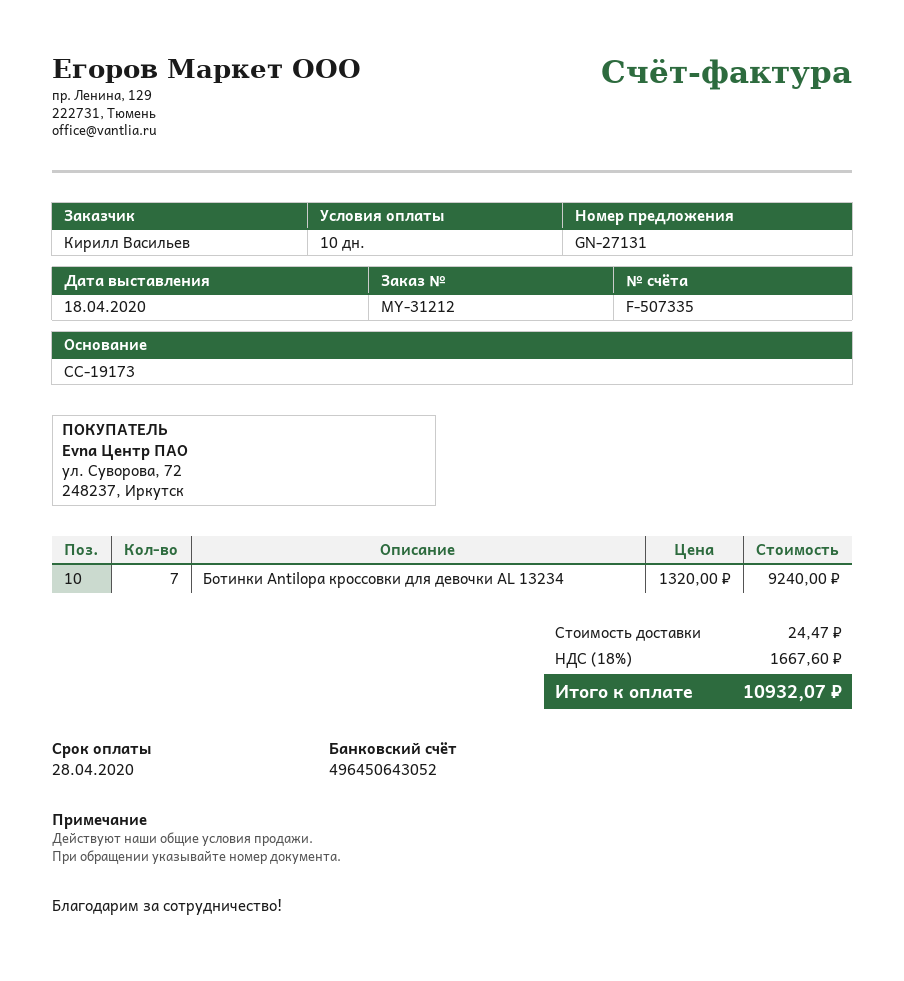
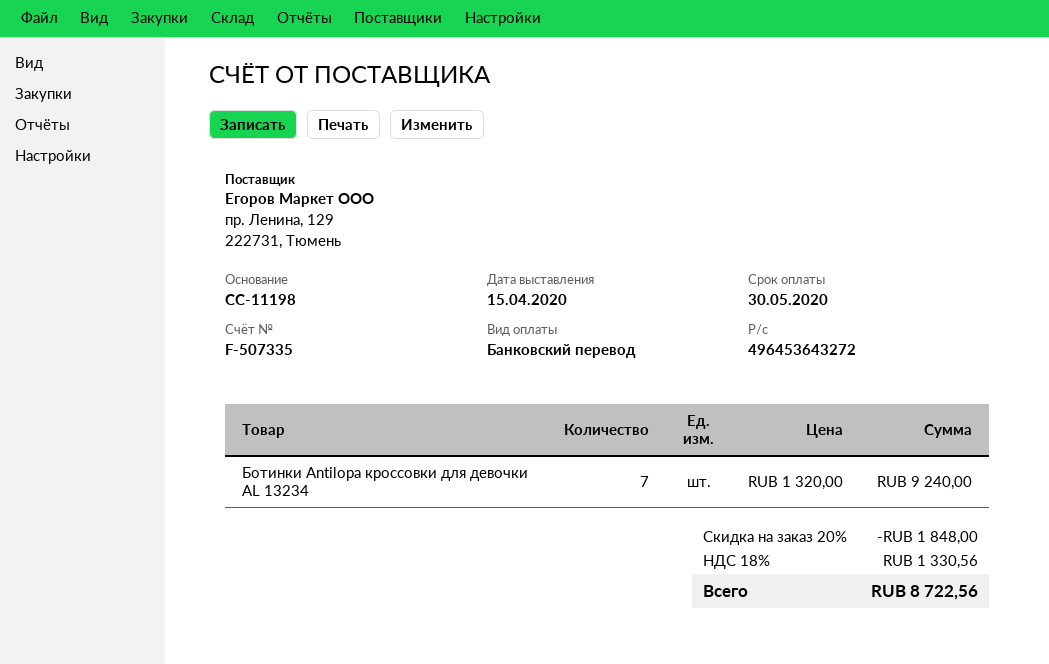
invoice date: 2020-04-18 -> 2020-04-15
due date: 2020-04-28 -> 2020-05-30
reference: CC-19173 -> CC-11198
bank account: 496450643052 -> 496453643272
discount: none -> 20% = 1848.00
shipping: 24.47 -> none
tax: 18% = 1667.60 -> 18% = 1330.56
total: 10932.07 -> 8722.56

